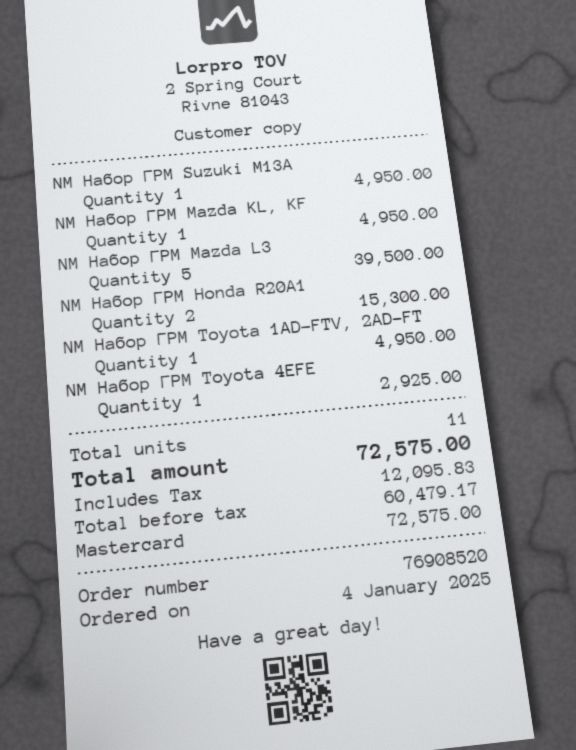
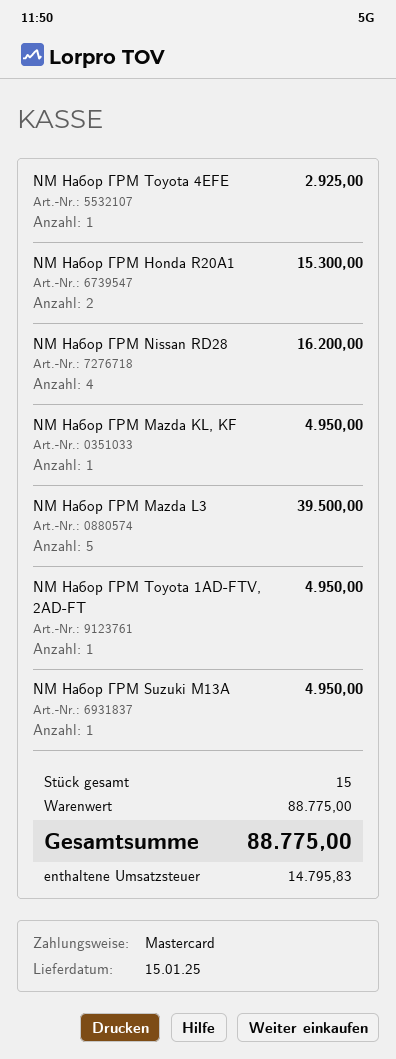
NM Набор ГРМ Nissan RD28: none -> 4 for 16200.00
total quantity: 11 -> 15
tax: 12095.83 -> 14795.83
total: 72575.00 -> 88775.00

